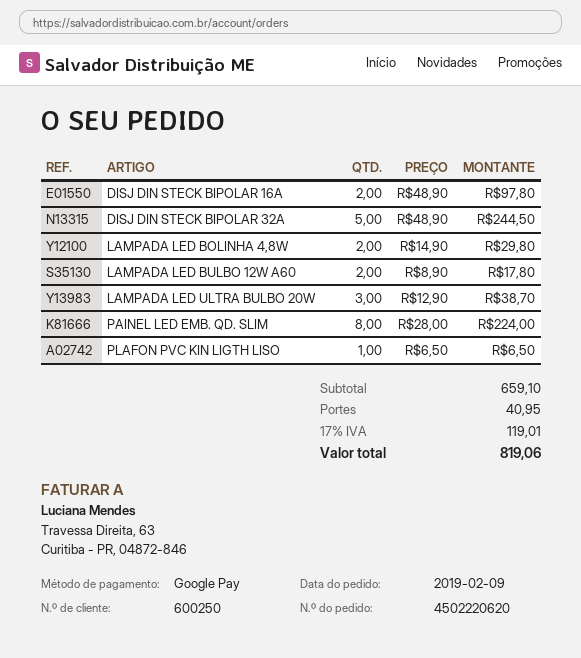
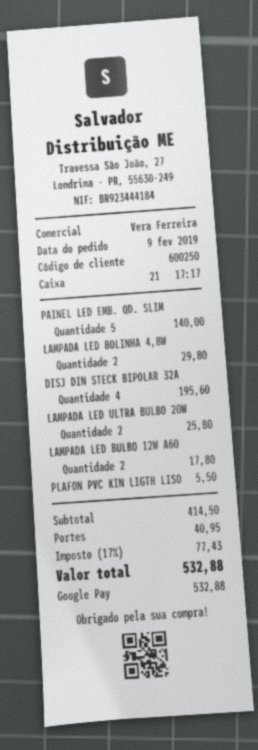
DISJ DIN STECK BIPOLAR 16A: 2 for 97.80 -> none
DISJ DIN STECK BIPOLAR 32A: 5 for 244.50 -> 4 for 195.60
LAMPADA LED ULTRA BULBO 20W: 3 for 38.70 -> 2 for 25.80
PAINEL LED EMB. QD. SLIM: 8 for 224.00 -> 5 for 140.00
PLAFON PVC KIN LIGTH LISO: 1 for 6.50 -> 1 for 5.50
subtotal: 659.10 -> 414.50
tax: 17% = 119.01 -> 17% = 77.43
total: 819.06 -> 532.88

